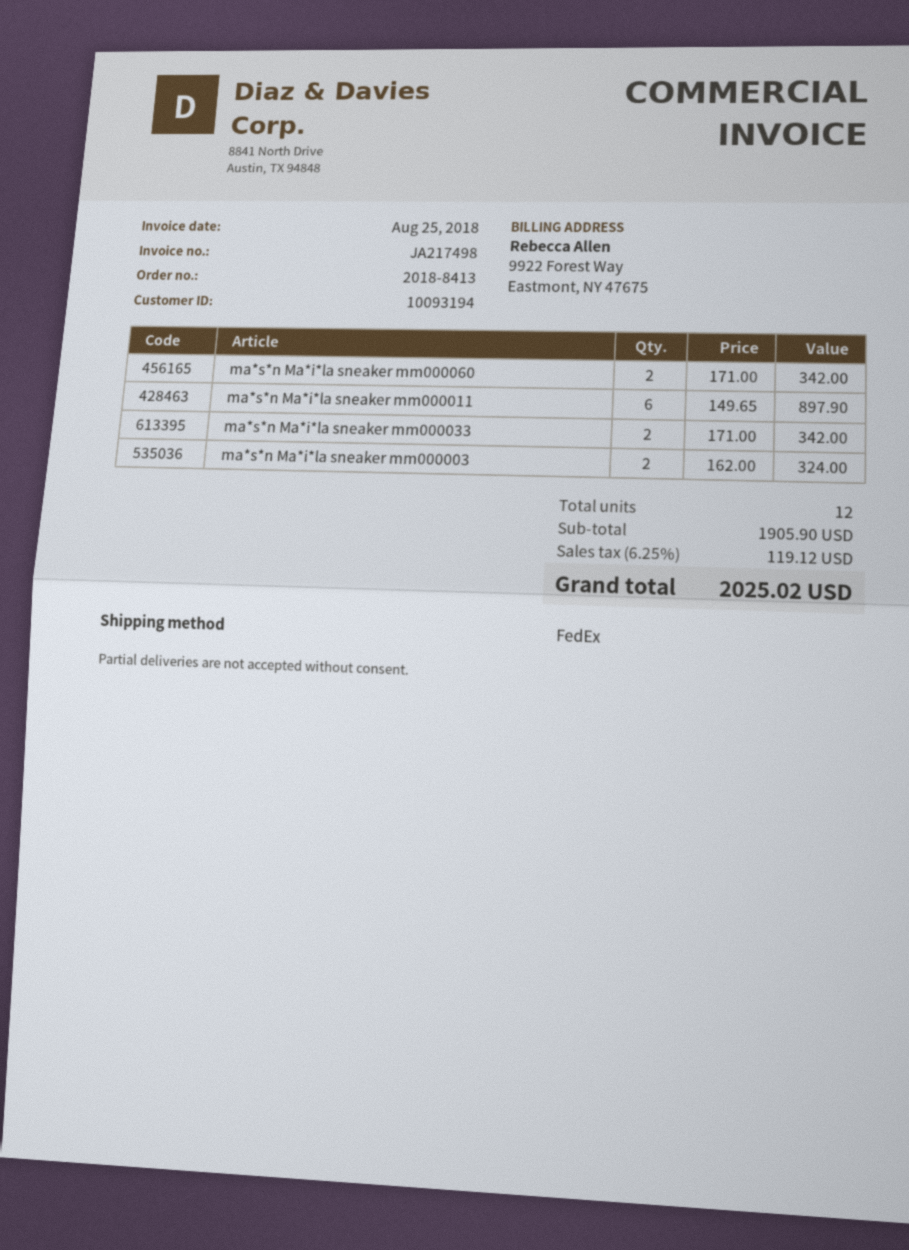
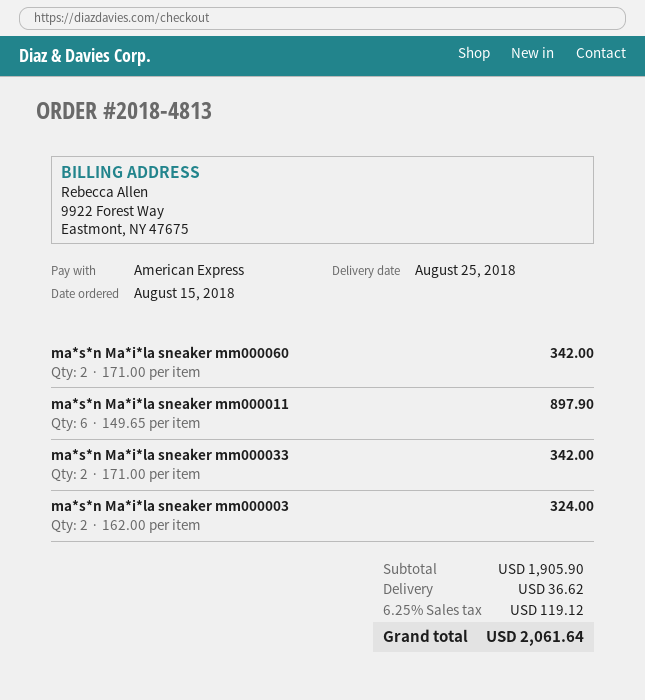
order number: 2018-8413 -> 2018-4813
shipping: none -> 36.62
total: 2025.02 -> 2061.64

